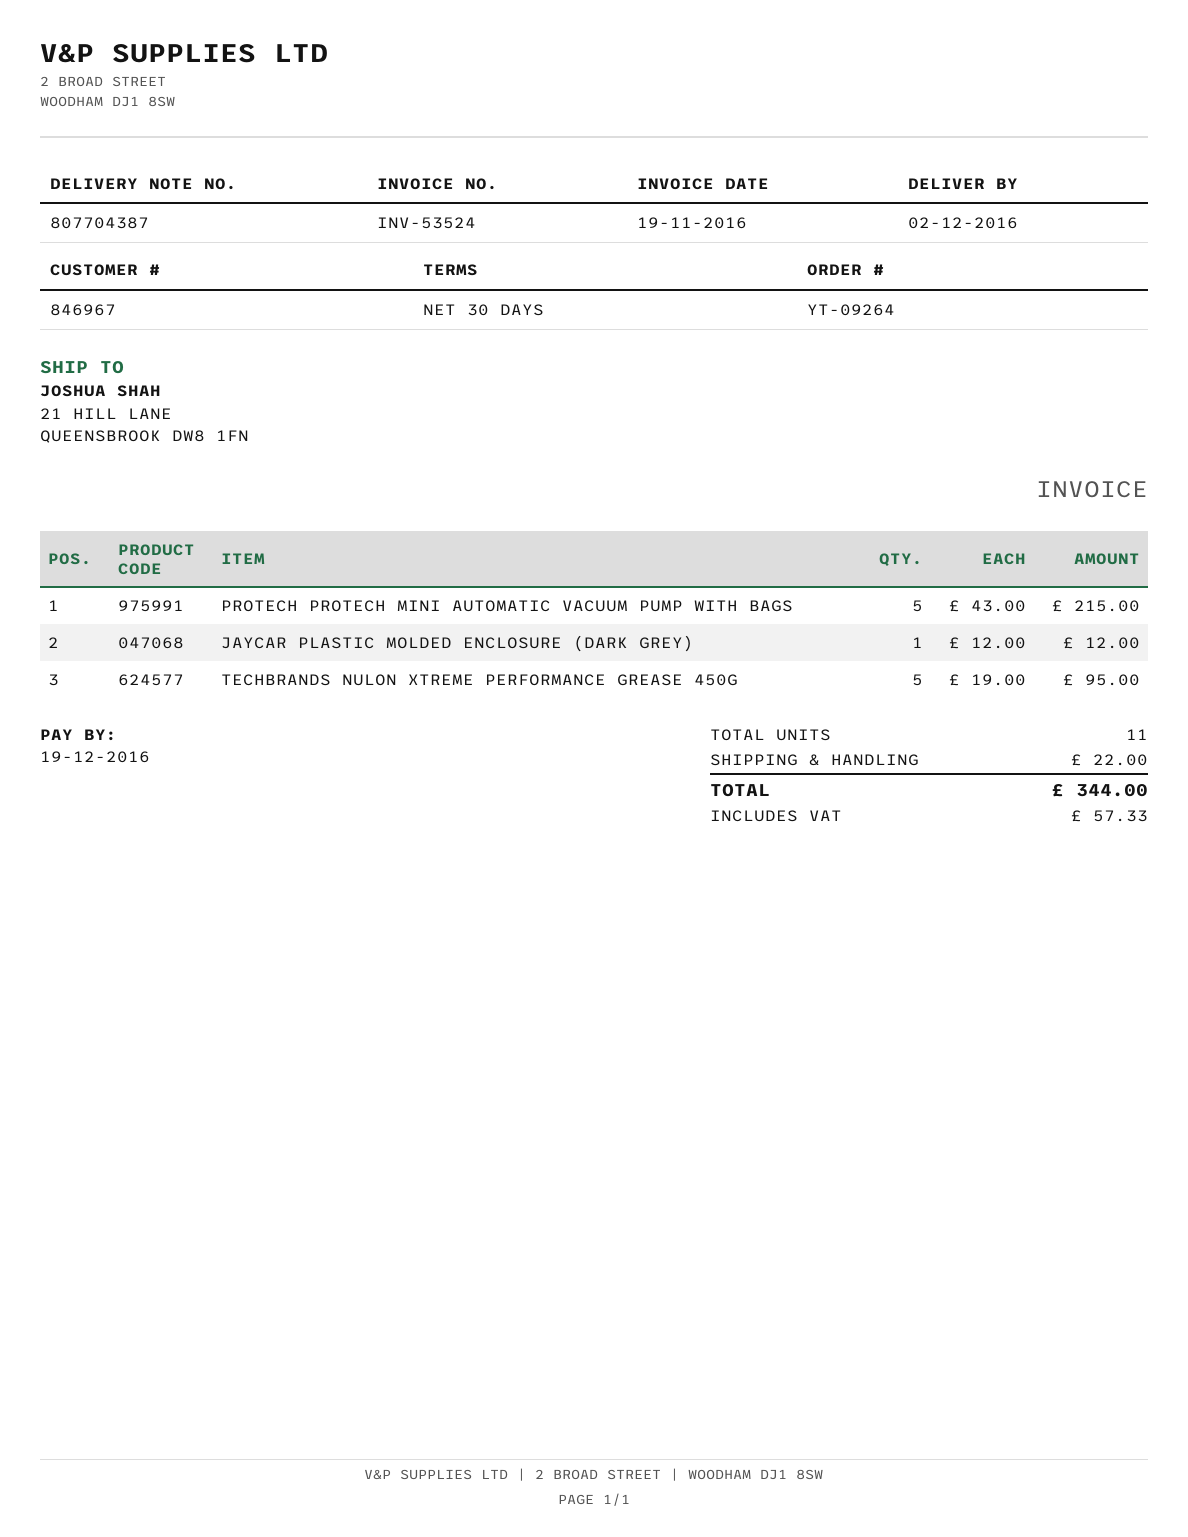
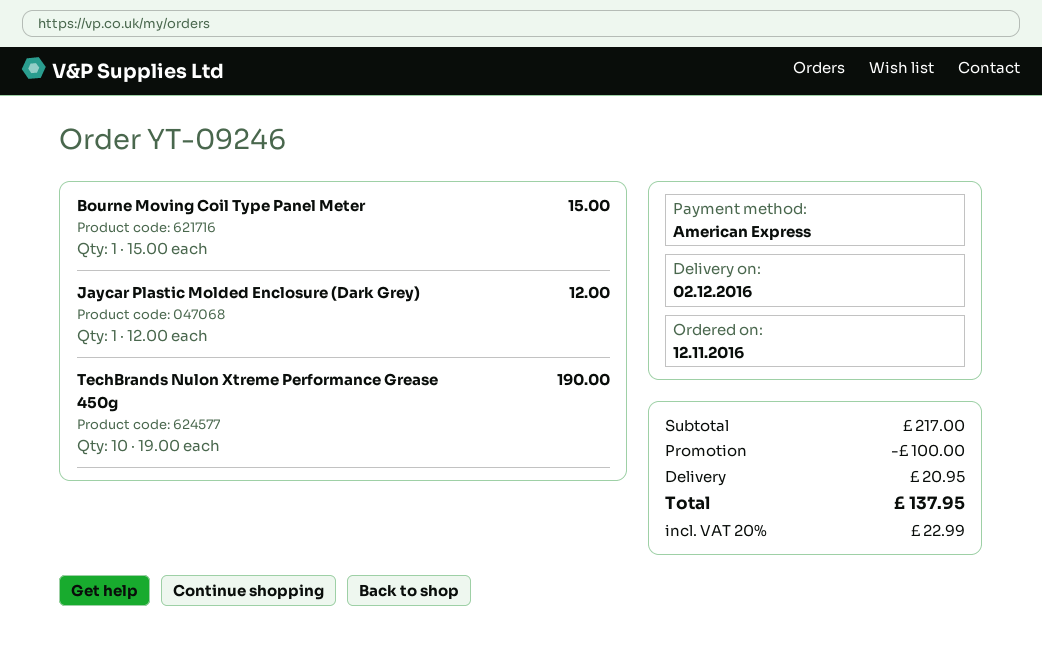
order number: YT-09264 -> YT-09246
PROTECH PROTECH MINI AUTOMATIC VACUUM PUMP WITH BAGS: 5 x 43.00 = 215.00 -> none
TECHBRANDS NULON XTREME PERFORMANCE GREASE 450G: 5 x 19.00 = 95.00 -> 10 x 19.00 = 190.00
Bourne Moving Coil Type Panel Meter: none -> 1 x 15.00 = 15.00
discount: none -> 100.00
shipping: 22.00 -> 20.95
tax: 57.33 -> 22.99
total: 344.00 -> 137.95

